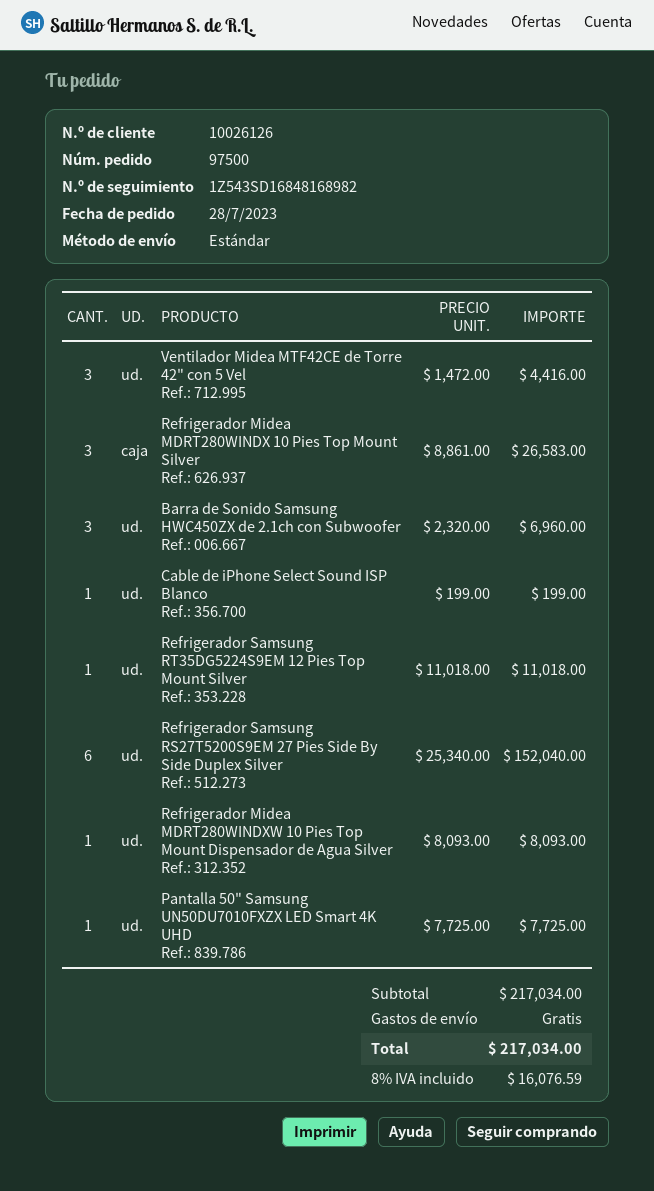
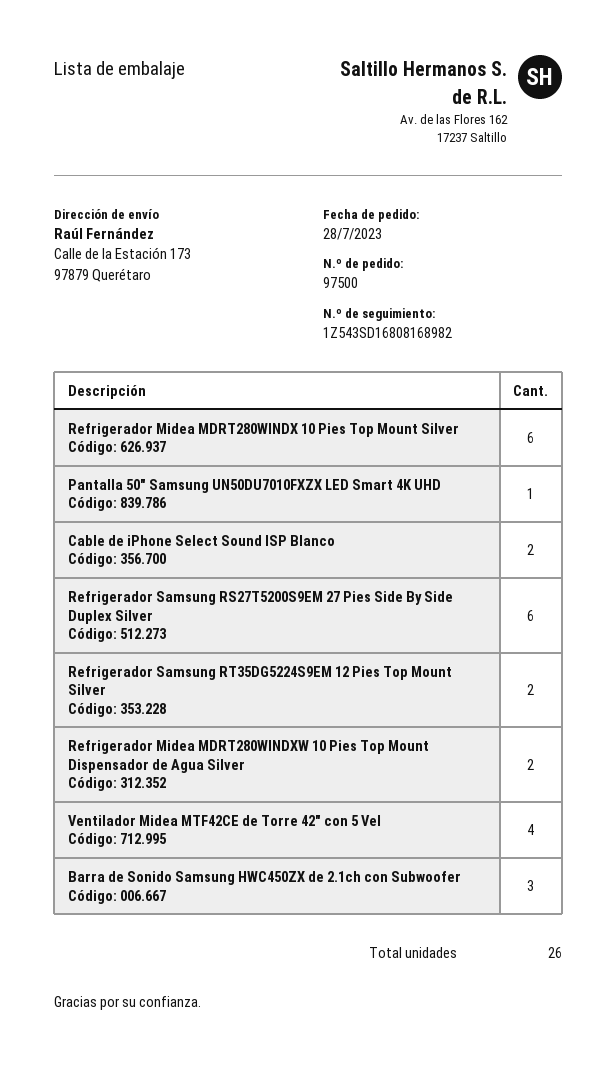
tracking number: 1Z543SD16848168982 -> 1Z543SD16808168982
Ventilador Midea MTF42CE de Torre 42" con 5 Vel: 3 -> 4
Refrigerador Midea MDRT280WINDX 10 Pies Top Mount Silver: 3 -> 6
Cable de iPhone Select Sound ISP Blanco: 1 -> 2
Refrigerador Samsung RT35DG5224S9EM 12 Pies Top Mount Silver: 1 -> 2
Refrigerador Midea MDRT280WINDXW 10 Pies Top Mount Dispensador de Agua Silver: 1 -> 2

